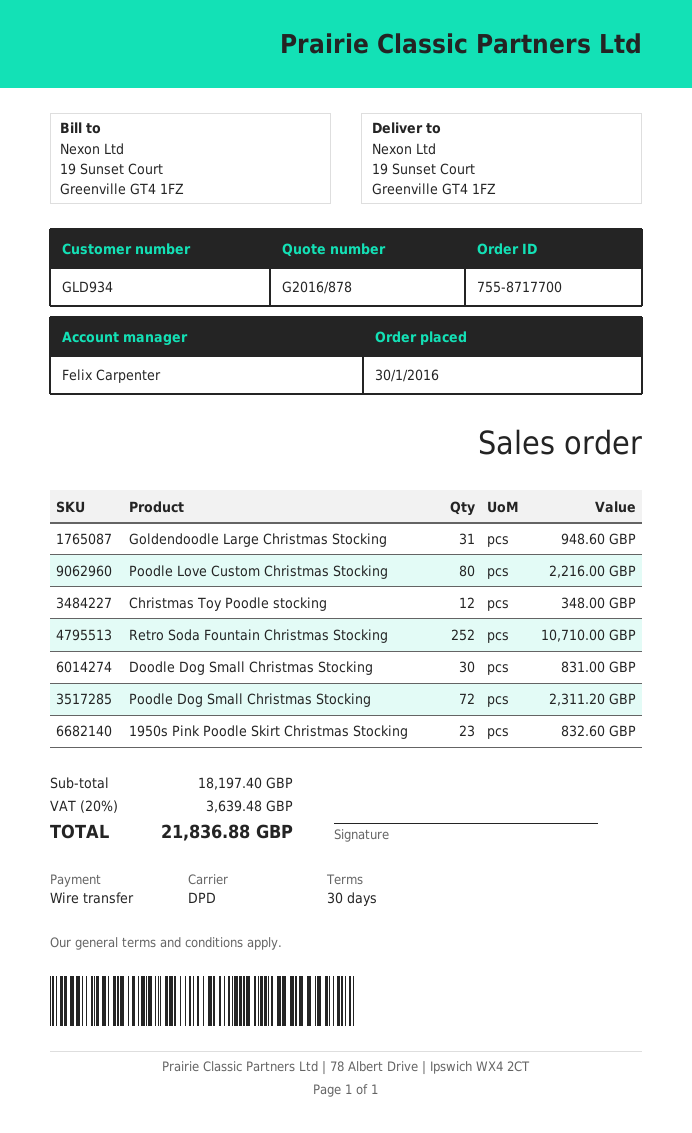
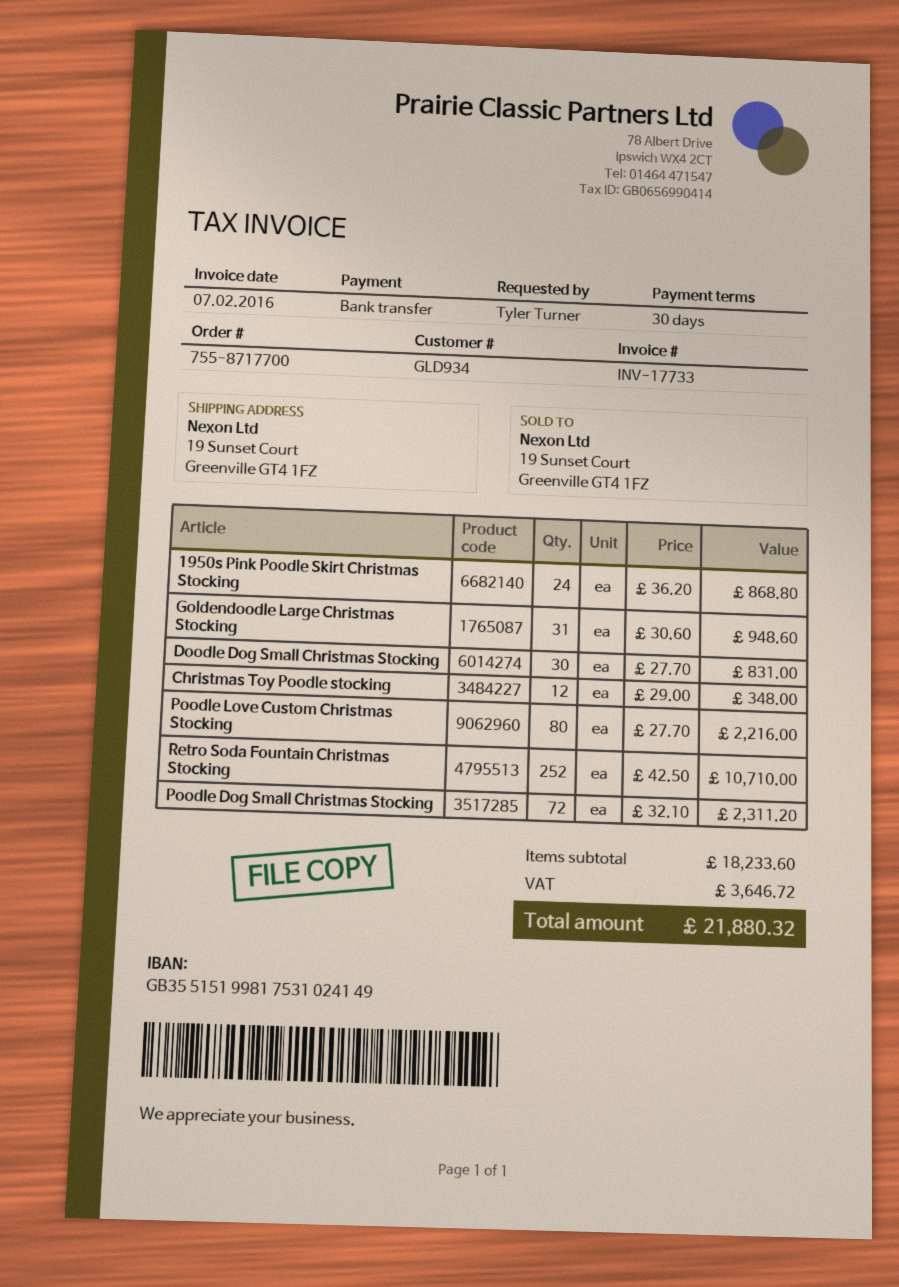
1950s Pink Poodle Skirt Christmas Stocking: 23 for 832.60 -> 24 for 868.80
subtotal: 18197.40 -> 18233.60
tax: 3639.48 -> 3646.72
total: 21836.88 -> 21880.32

